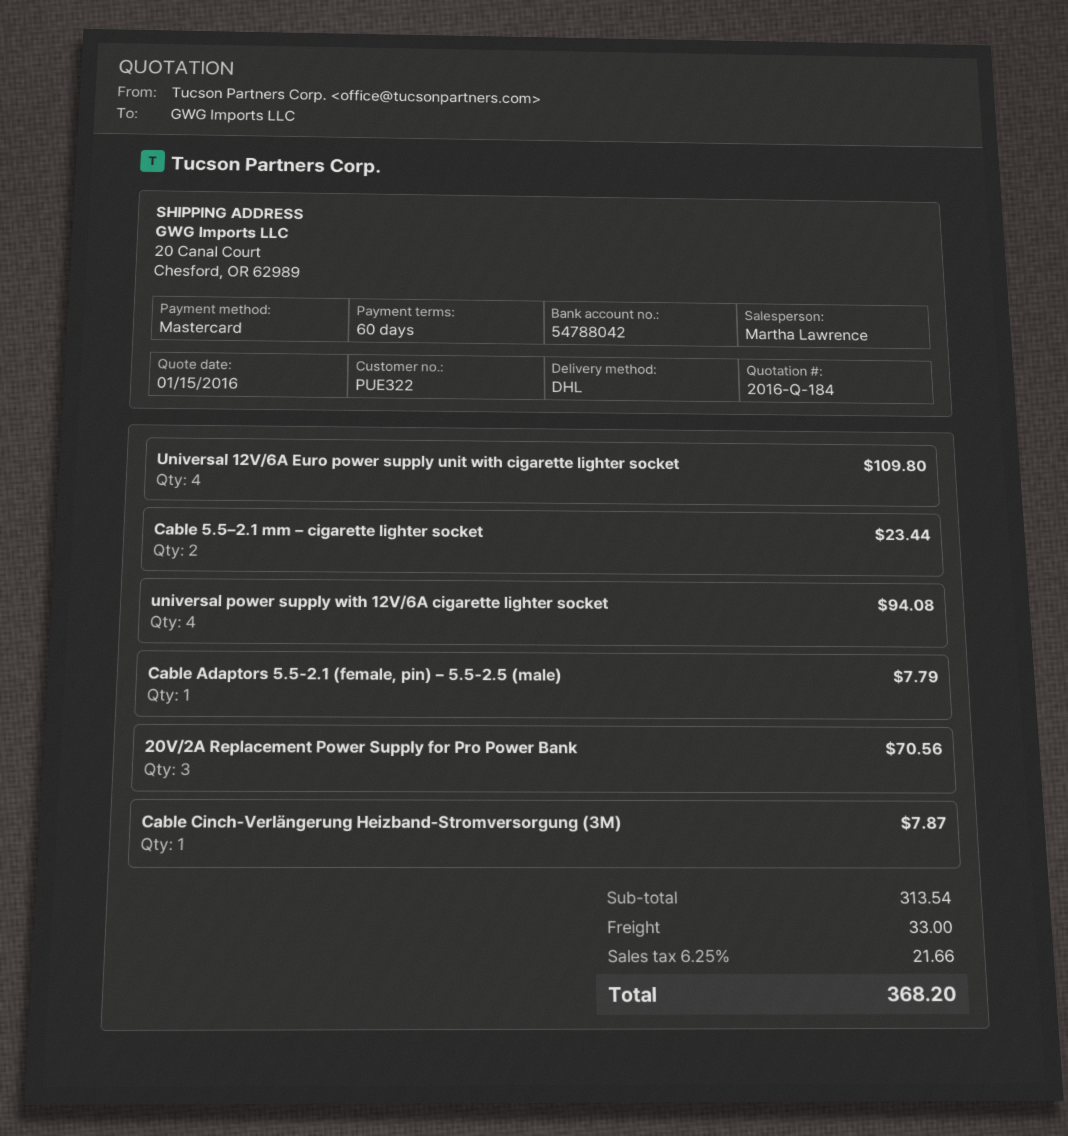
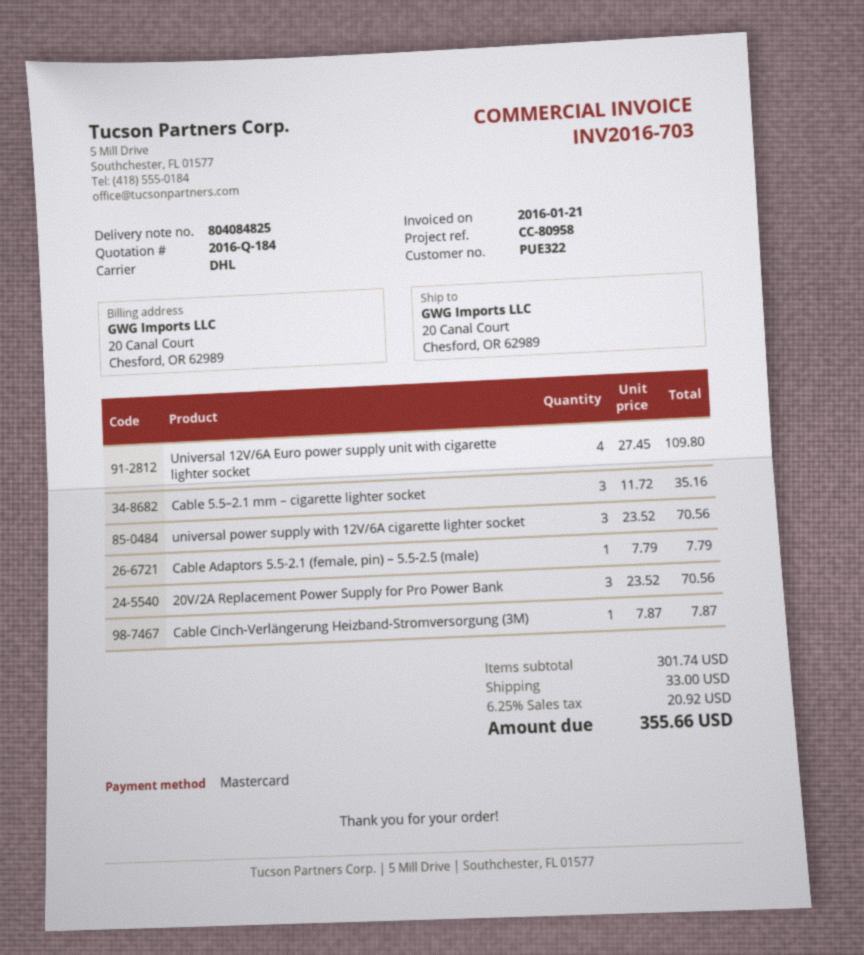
Cable 5.5–2.1 mm – cigarette lighter socket: 2 for 23.44 -> 3 for 35.16
universal power supply with 12V/6A cigarette lighter socket: 4 for 94.08 -> 3 for 70.56
subtotal: 313.54 -> 301.74
tax: 6.25% = 21.66 -> 6.25% = 20.92
total: 368.20 -> 355.66

